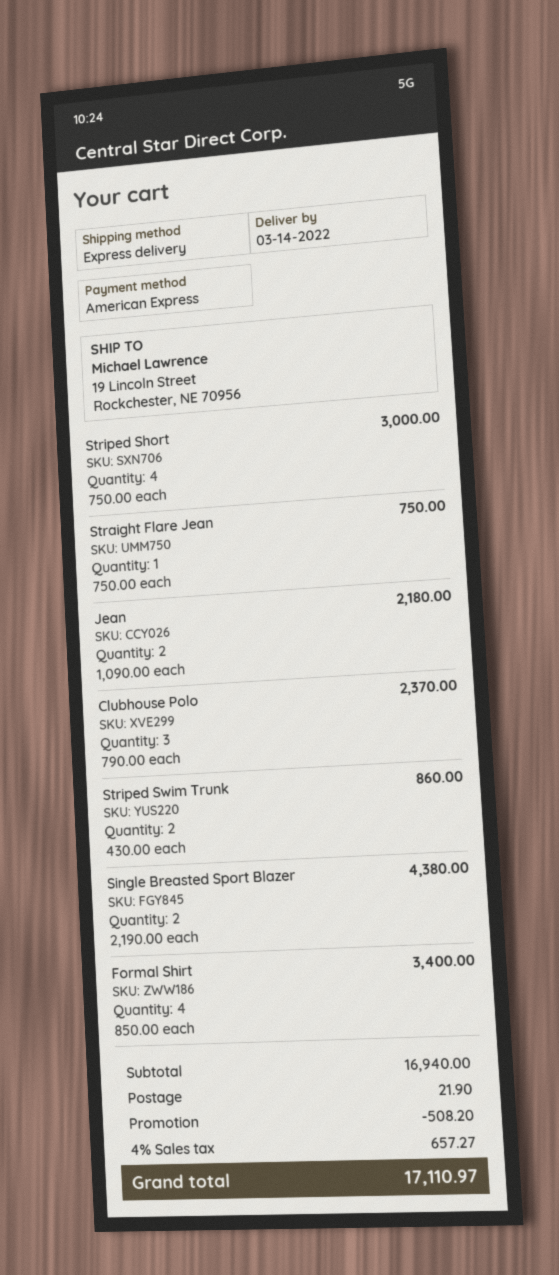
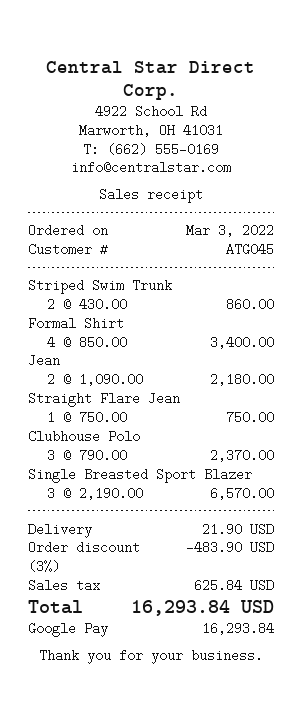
payment method: American Express -> Google Pay
Striped Short: 4 x 750.00 = 3000.00 -> none
Single Breasted Sport Blazer: 2 x 2190.00 = 4380.00 -> 3 x 2190.00 = 6570.00
discount: 508.20 -> 483.90
tax: 657.27 -> 625.84
total: 17110.97 -> 16293.84

